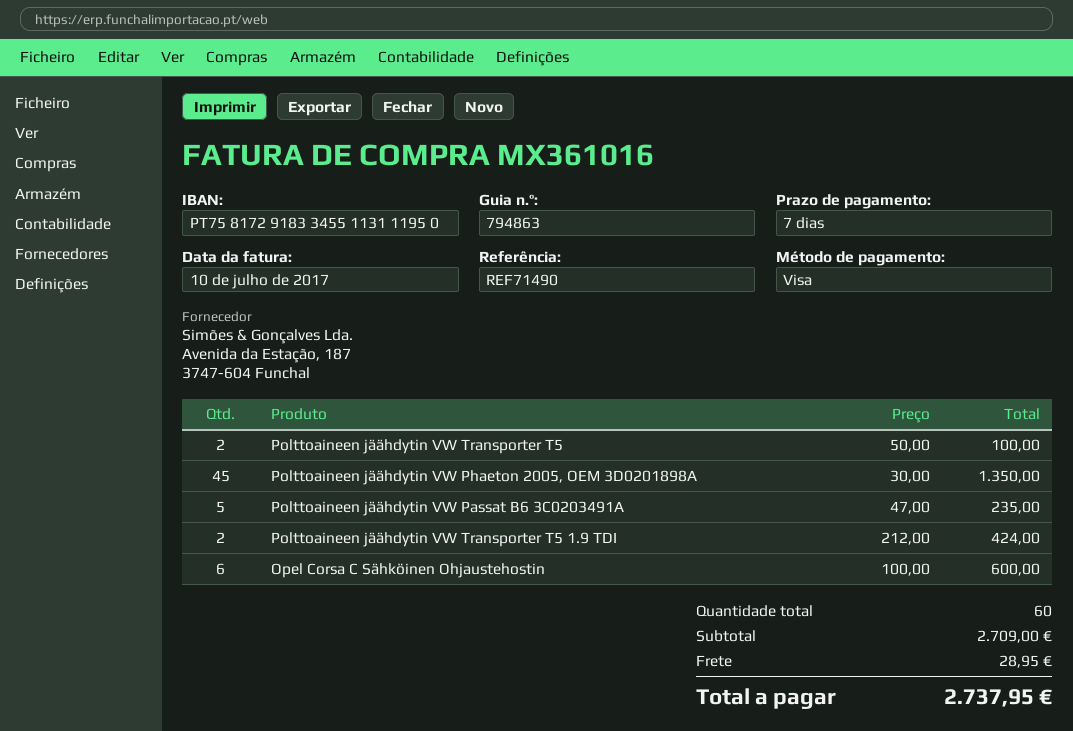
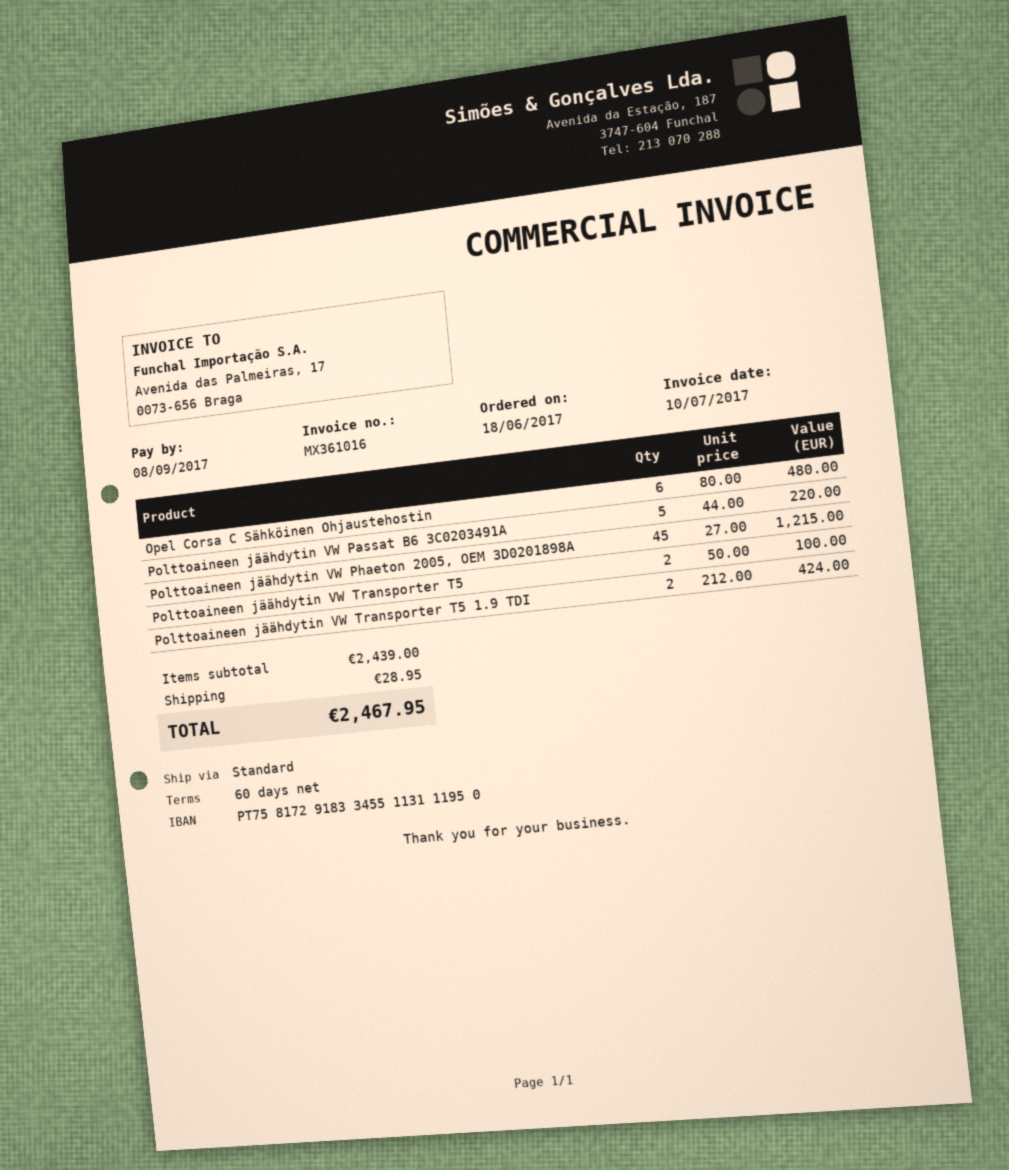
payment terms: 7 days -> 60 days
Polttoaineen jäähdytin VW Phaeton 2005, OEM 3D0201898A: 45 x 30.00 = 1350.00 -> 45 x 27.00 = 1215.00
Polttoaineen jäähdytin VW Passat B6 3C0203491A: 5 x 47.00 = 235.00 -> 5 x 44.00 = 220.00
Opel Corsa C Sähköinen Ohjaustehostin: 6 x 100.00 = 600.00 -> 6 x 80.00 = 480.00
subtotal: 2709.00 -> 2439.00
total: 2737.95 -> 2467.95

